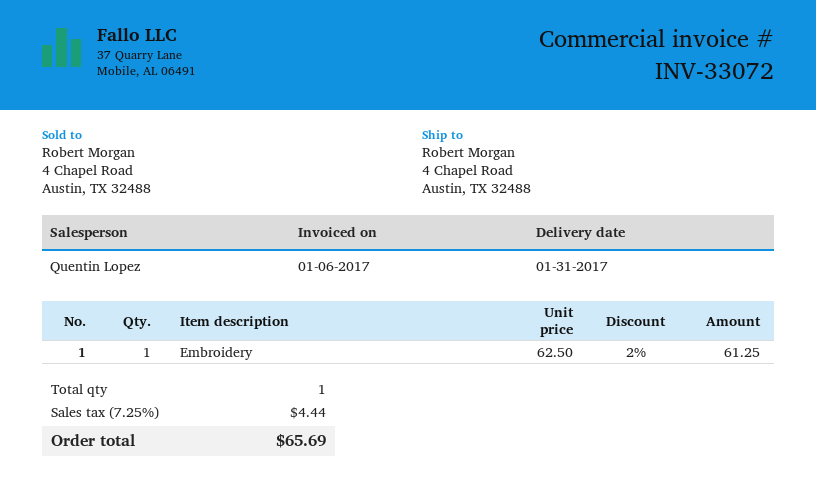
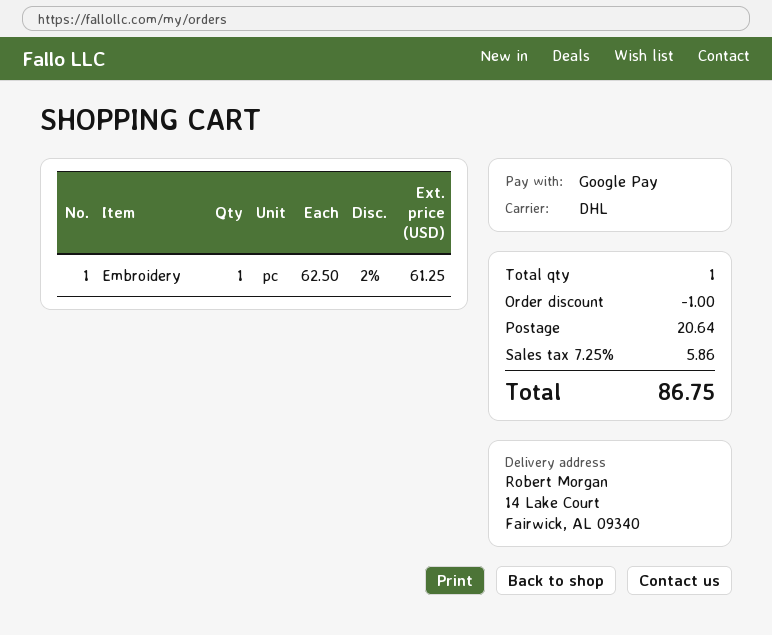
ship to: 4 Chapel Road, Austin, TX 32488 -> 14 Lake Court, Fairwick, AL 09340
discount: none -> 1.00
shipping: none -> 20.64
tax: 7.25% = 4.44 -> 7.25% = 5.86
total: 65.69 -> 86.75

